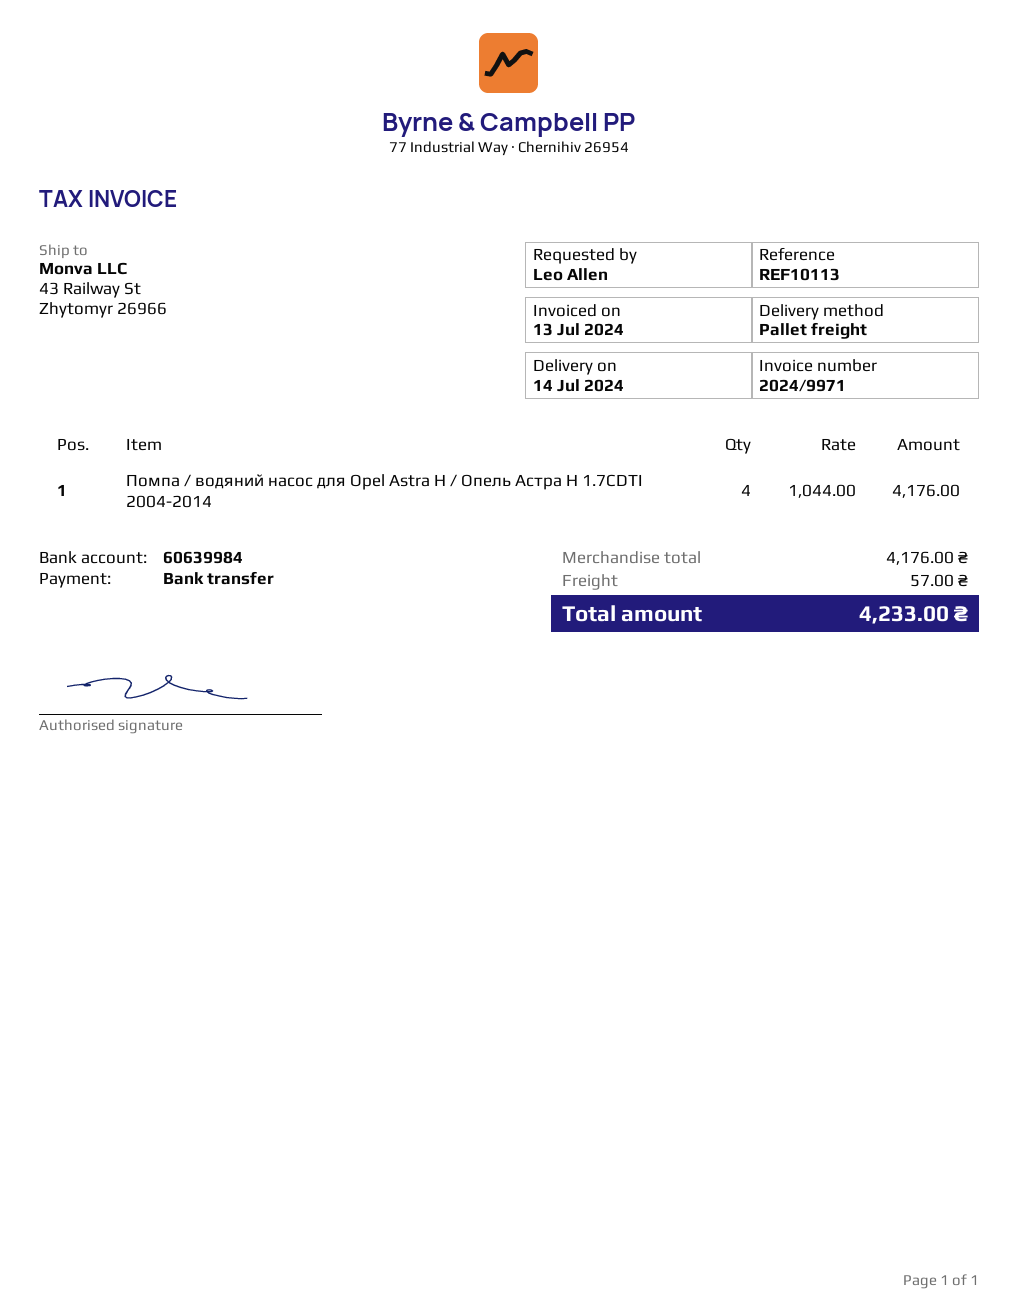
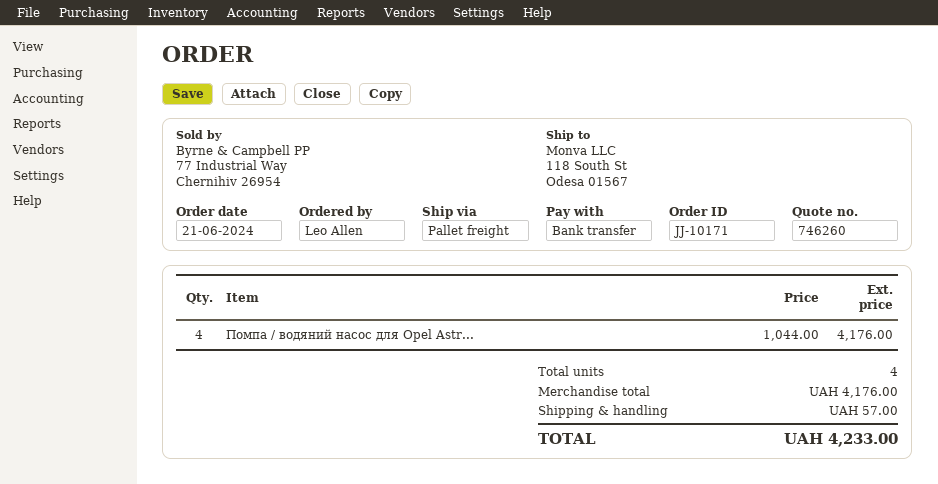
ship to: 43 Railway St, Zhytomyr 26966 -> 118 South St, Odesa 01567

